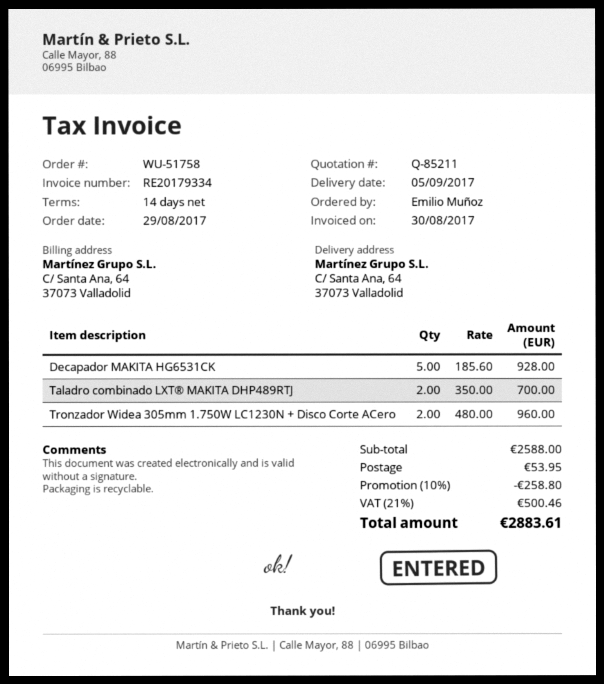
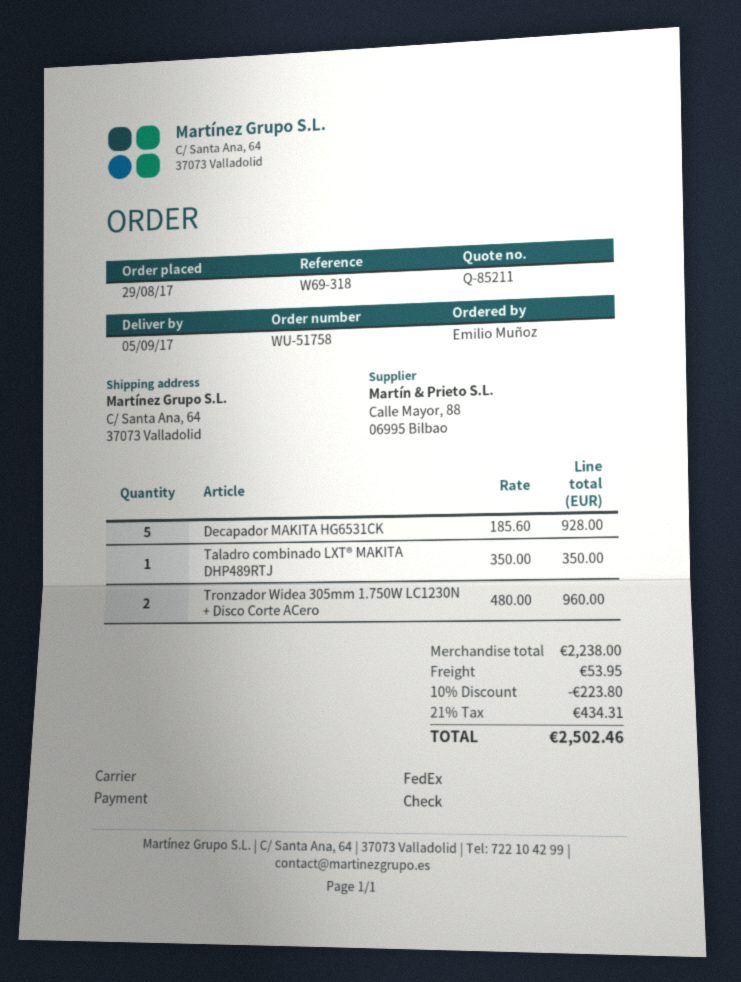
Taladro combinado LXT® MAKITA DHP489RTJ: 2 x 350.00 = 700.00 -> 1 x 350.00 = 350.00
subtotal: 2588.00 -> 2238.00
discount: 10% = 258.80 -> 10% = 223.80
tax: 21% = 500.46 -> 21% = 434.31
total: 2883.61 -> 2502.46

